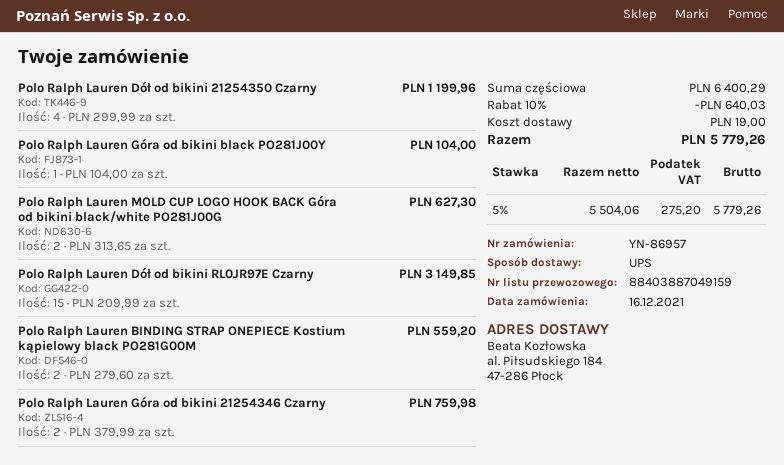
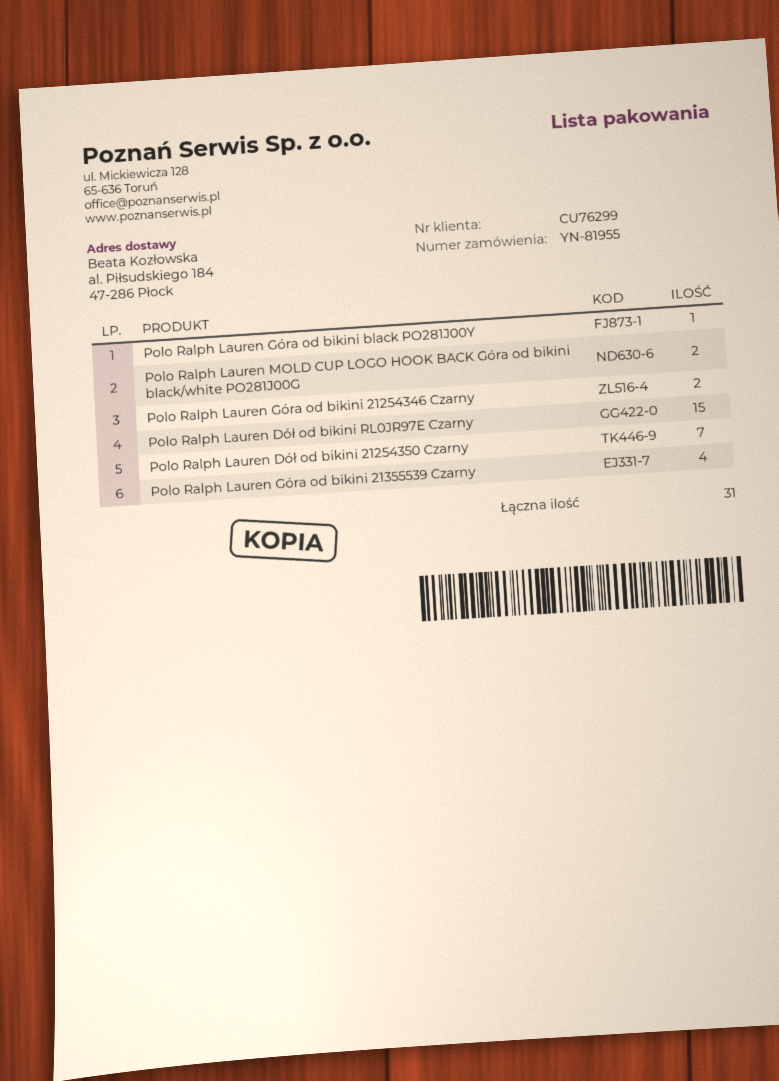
order number: YN-86957 -> YN-81955
Polo Ralph Lauren Dół od bikini 21254350 Czarny: 4 -> 7
Polo Ralph Lauren BINDING STRAP ONEPIECE Kostium kąpielowy black PO281G00M: 2 -> none
Polo Ralph Lauren Góra od bikini 21355539 Czarny: none -> 4

